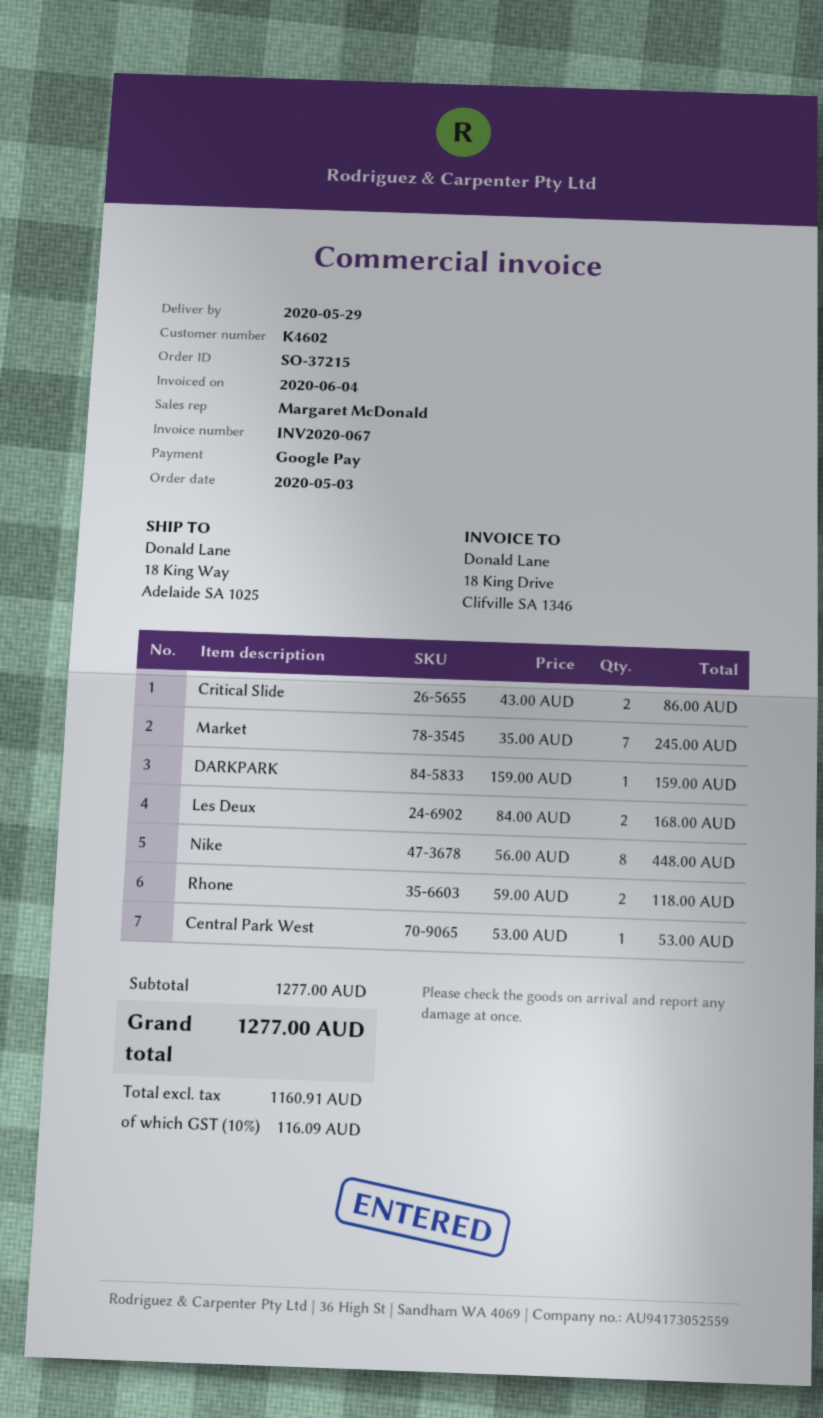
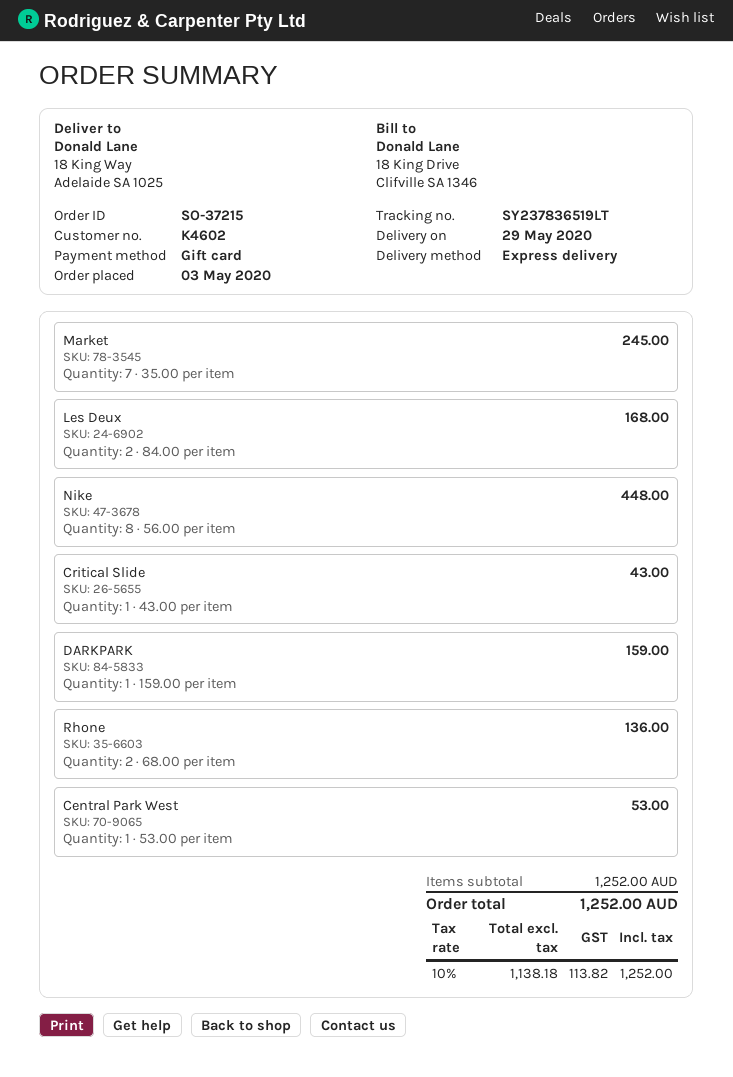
payment method: Google Pay -> gift card
Critical Slide: 2 x 43.00 = 86.00 -> 1 x 43.00 = 43.00
Rhone: 2 x 59.00 = 118.00 -> 2 x 68.00 = 136.00
subtotal: 1277.00 -> 1252.00
net: 1160.91 -> 1138.18
tax: 10% = 116.09 -> 10% = 113.82
total: 1277.00 -> 1252.00

